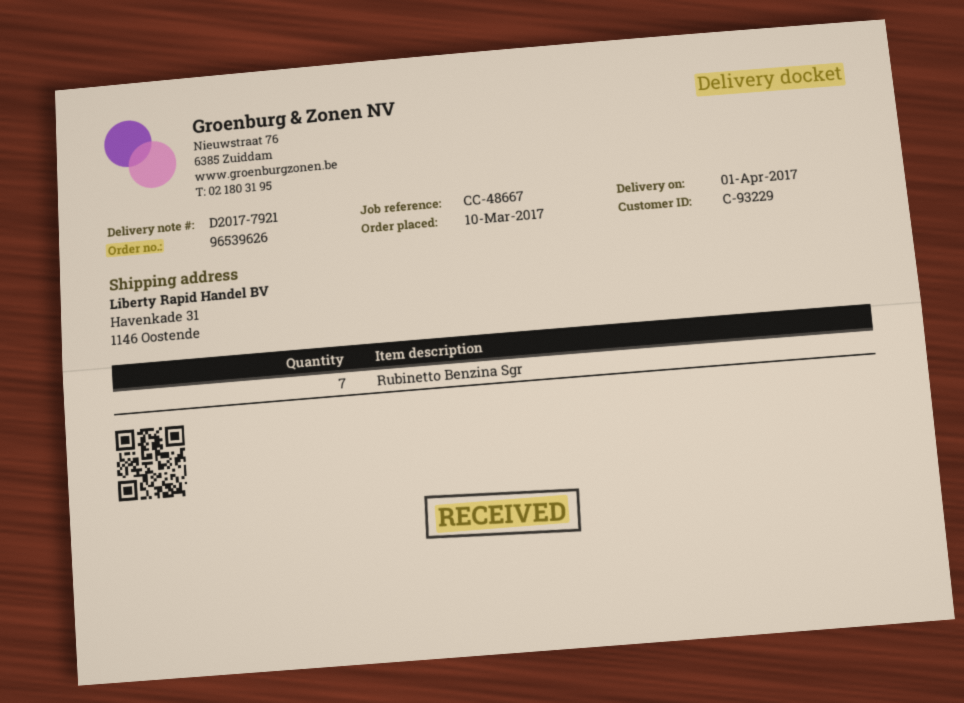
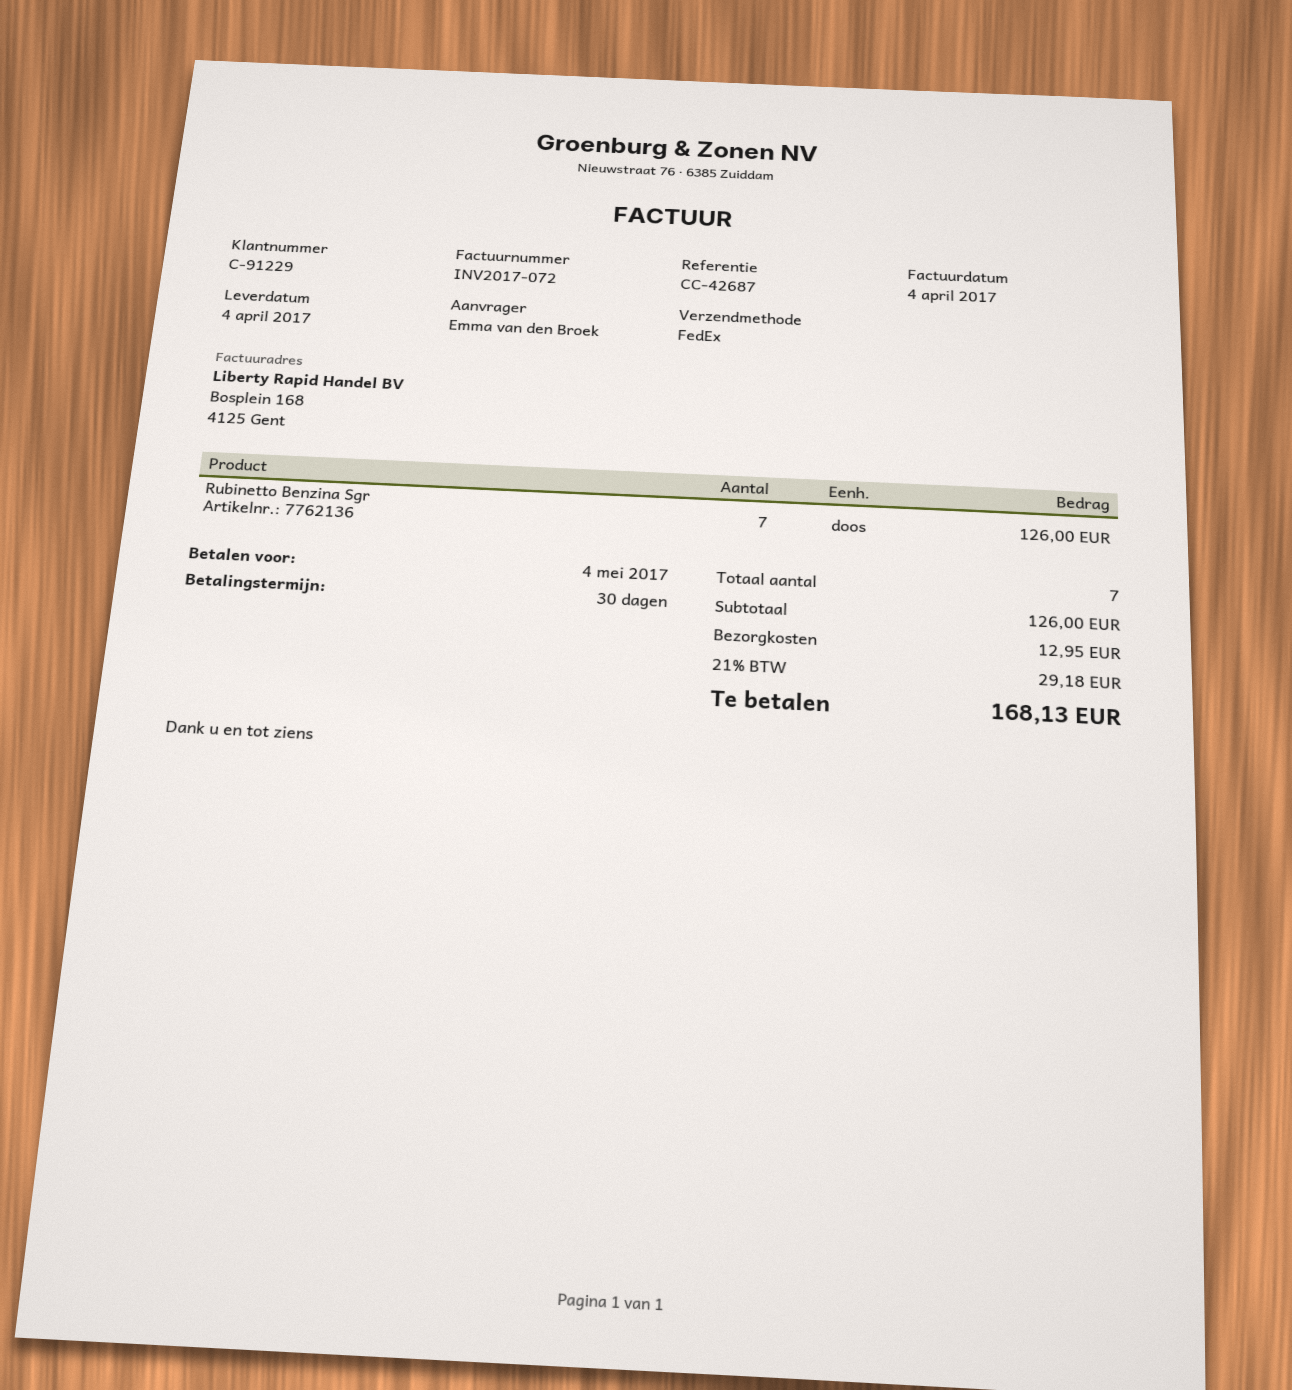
delivery date: 2017-04-01 -> 2017-04-04
customer number: C-93229 -> C-91229
reference: CC-48667 -> CC-42687

